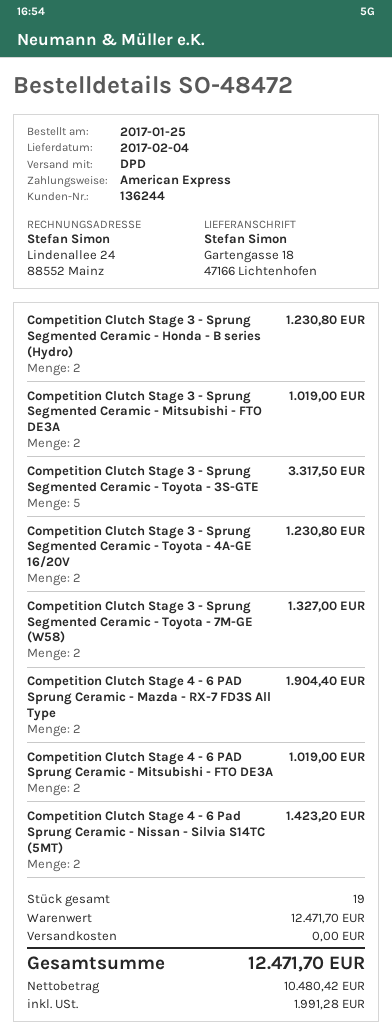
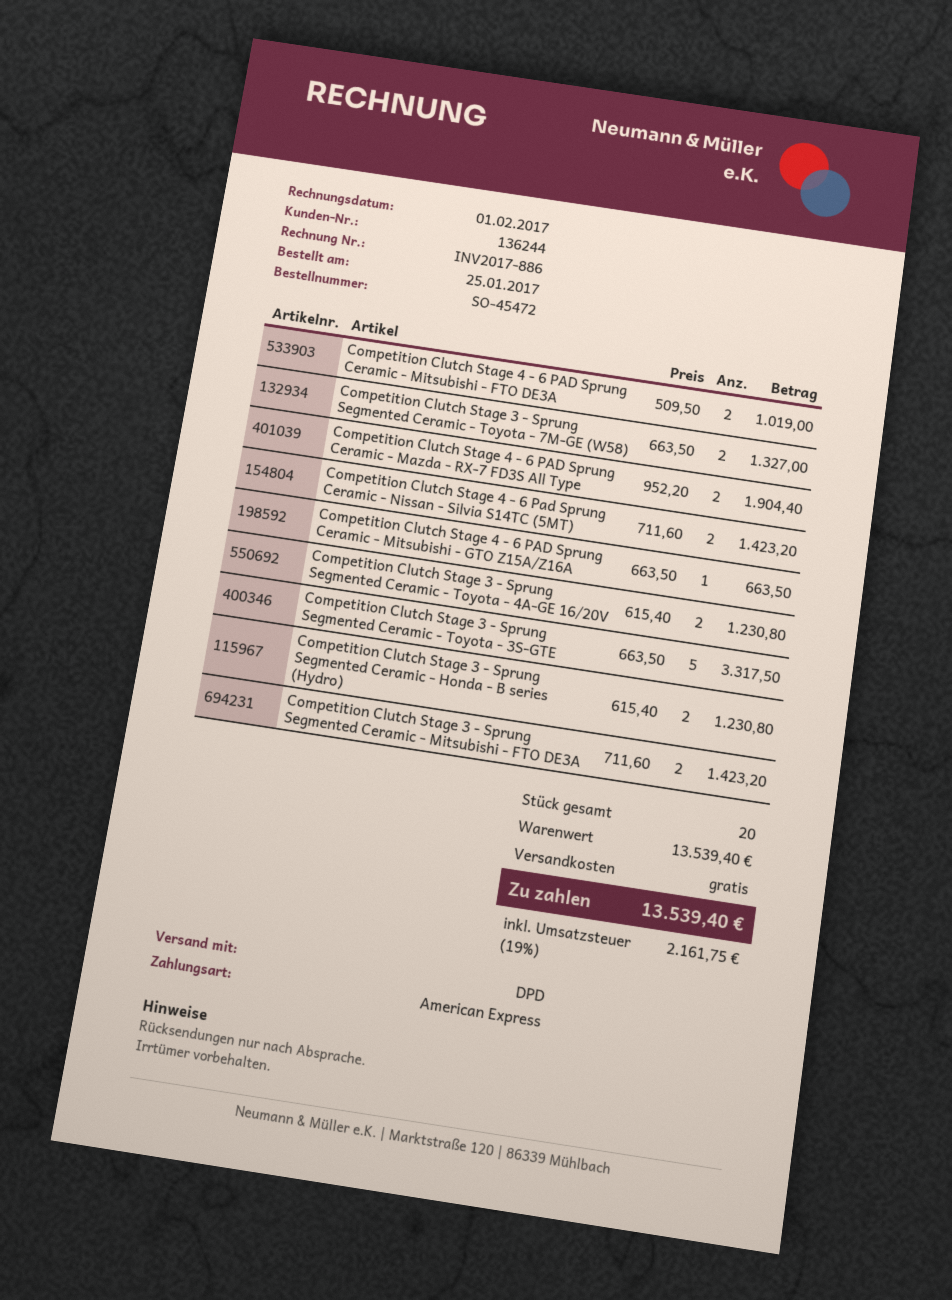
order number: SO-48472 -> SO-45472
Competition Clutch Stage 3 - Sprung Segmented Ceramic - Mitsubishi - FTO DE3A: 2 for 1019.00 -> 2 for 1423.20
Competition Clutch Stage 4 - 6 PAD Sprung Ceramic - Mitsubishi - GTO Z15A/Z16A: none -> 1 for 663.50
total quantity: 19 -> 20
subtotal: 12471.70 -> 13539.40
tax: 1991.28 -> 2161.75
total: 12471.70 -> 13539.40

